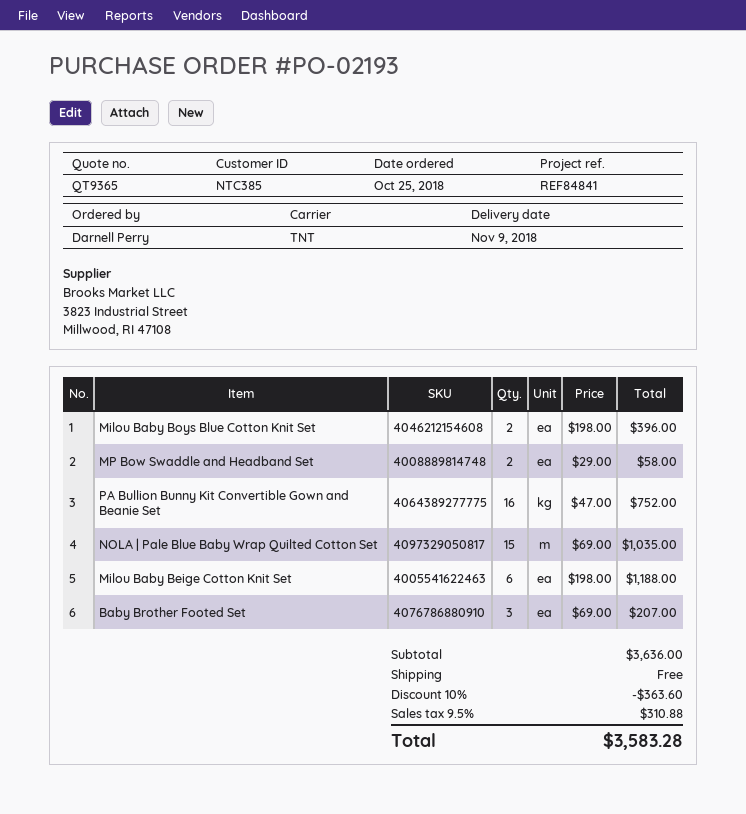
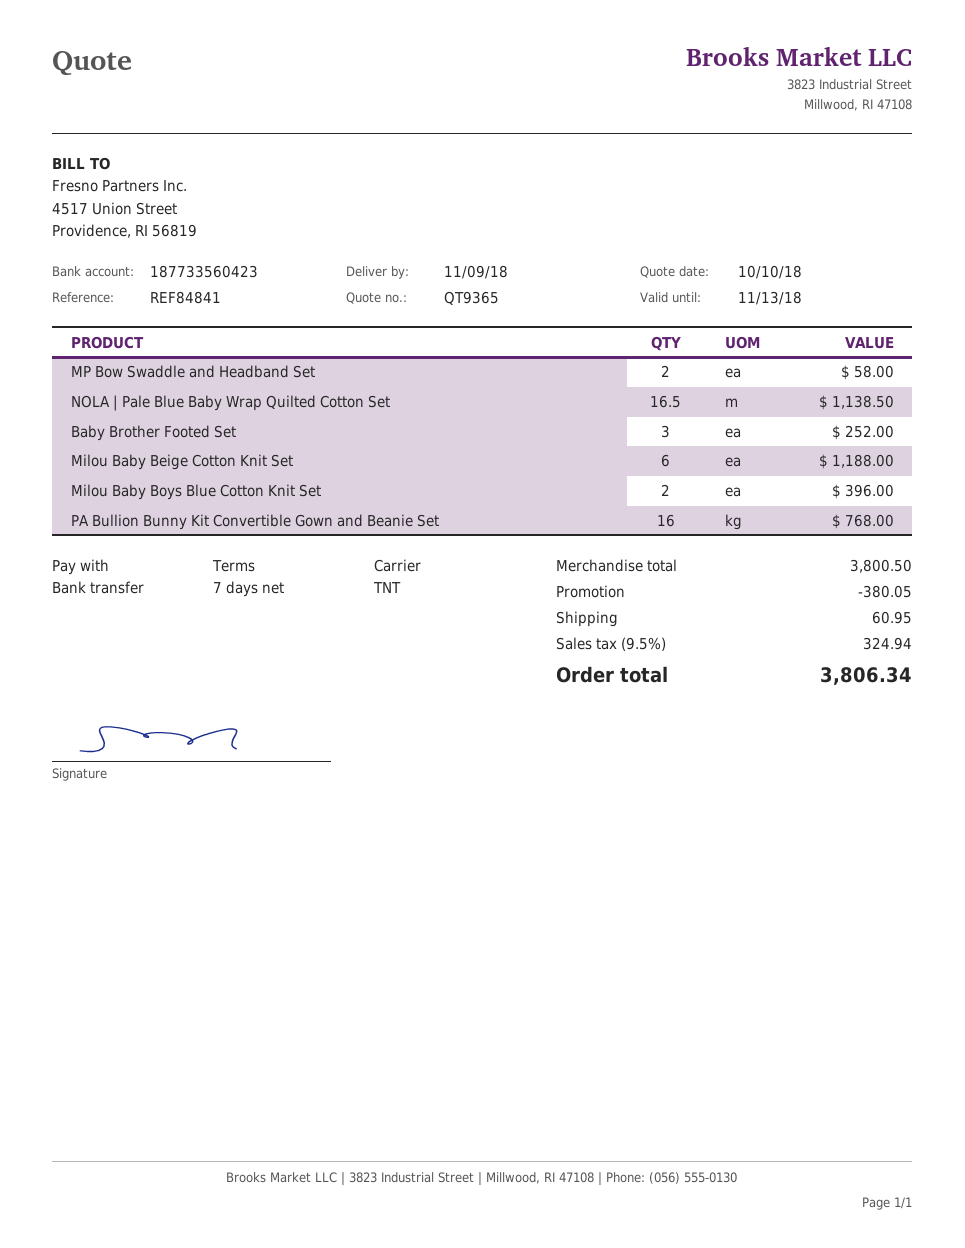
PA Bullion Bunny Kit Convertible Gown and Beanie Set: 16 for 752.00 -> 16 for 768.00
NOLA | Pale Blue Baby Wrap Quilted Cotton Set: 15 for 1035.00 -> 16.5 for 1138.50
Baby Brother Footed Set: 3 for 207.00 -> 3 for 252.00
subtotal: 3636.00 -> 3800.50
discount: 363.60 -> 380.05
shipping: 0.00 -> 60.95
tax: 9.5% = 310.88 -> 9.5% = 324.94
total: 3583.28 -> 3806.34

